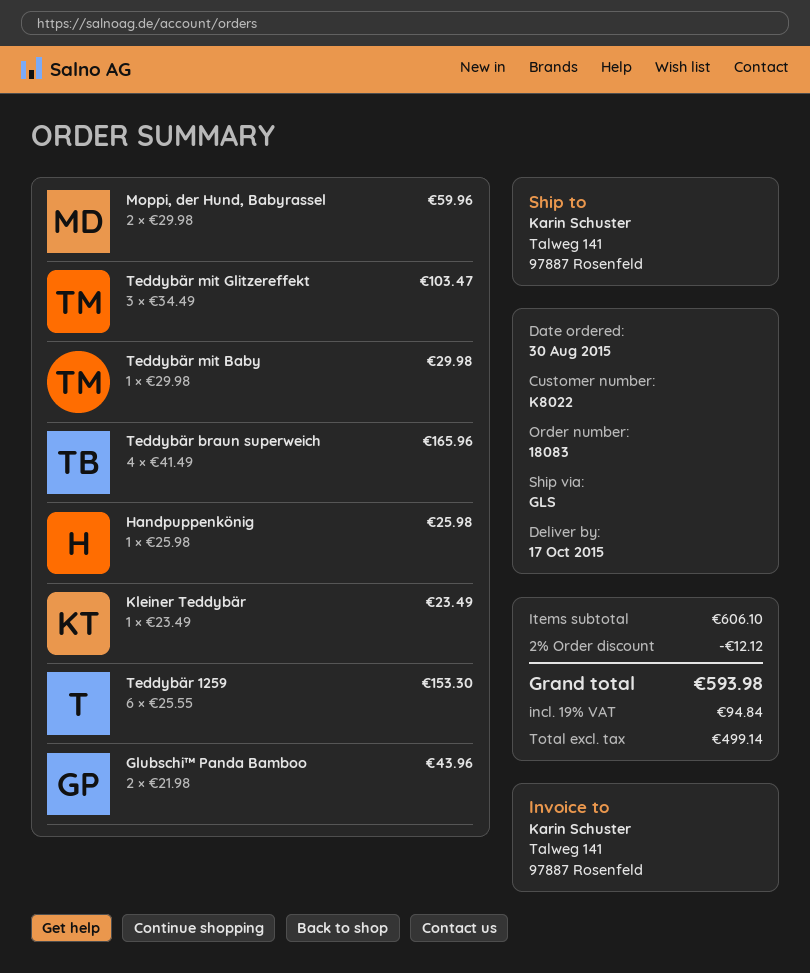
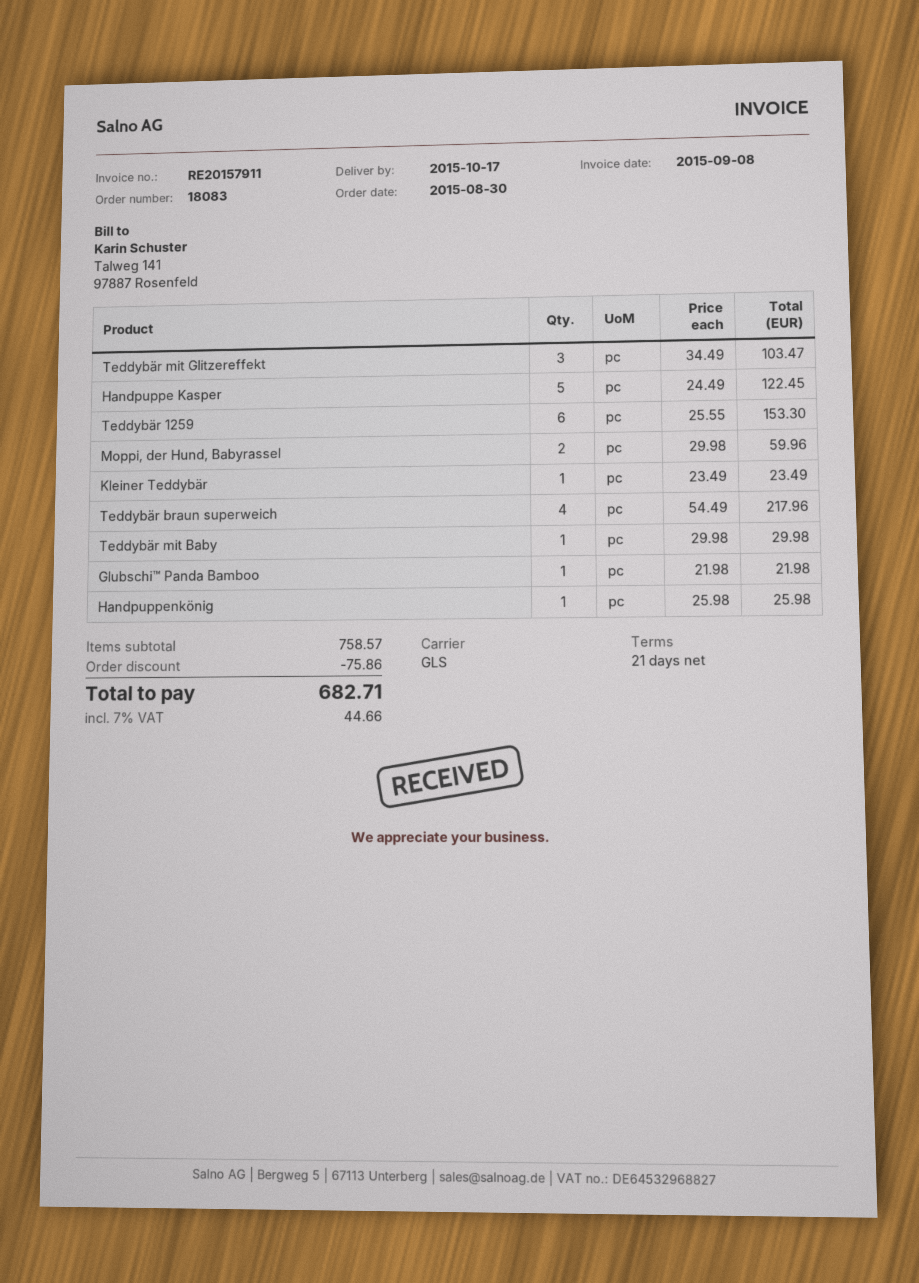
Teddybär braun superweich: 4 x 41.49 = 165.96 -> 4 x 54.49 = 217.96
Glubschi™ Panda Bamboo: 2 x 21.98 = 43.96 -> 1 x 21.98 = 21.98
Handpuppe Kasper: none -> 5 x 24.49 = 122.45
subtotal: 606.10 -> 758.57
discount: 12.12 -> 75.86
tax: 19% = 94.84 -> 7% = 44.66
total: 593.98 -> 682.71

